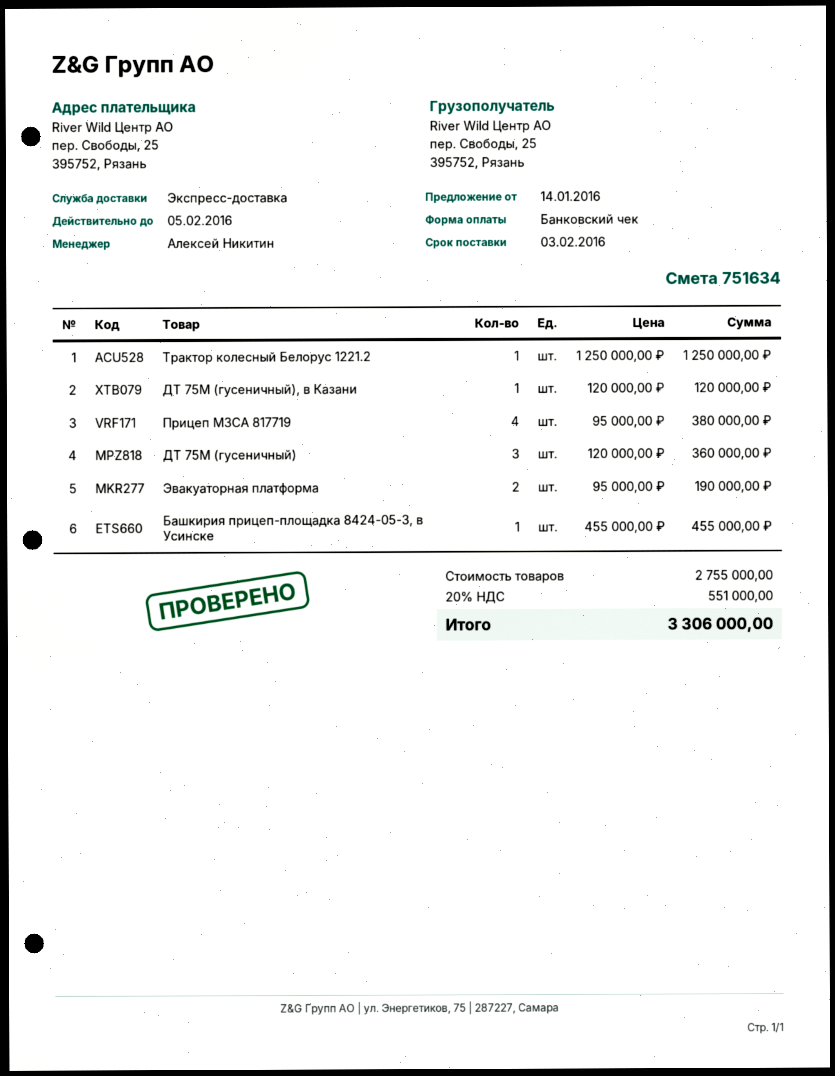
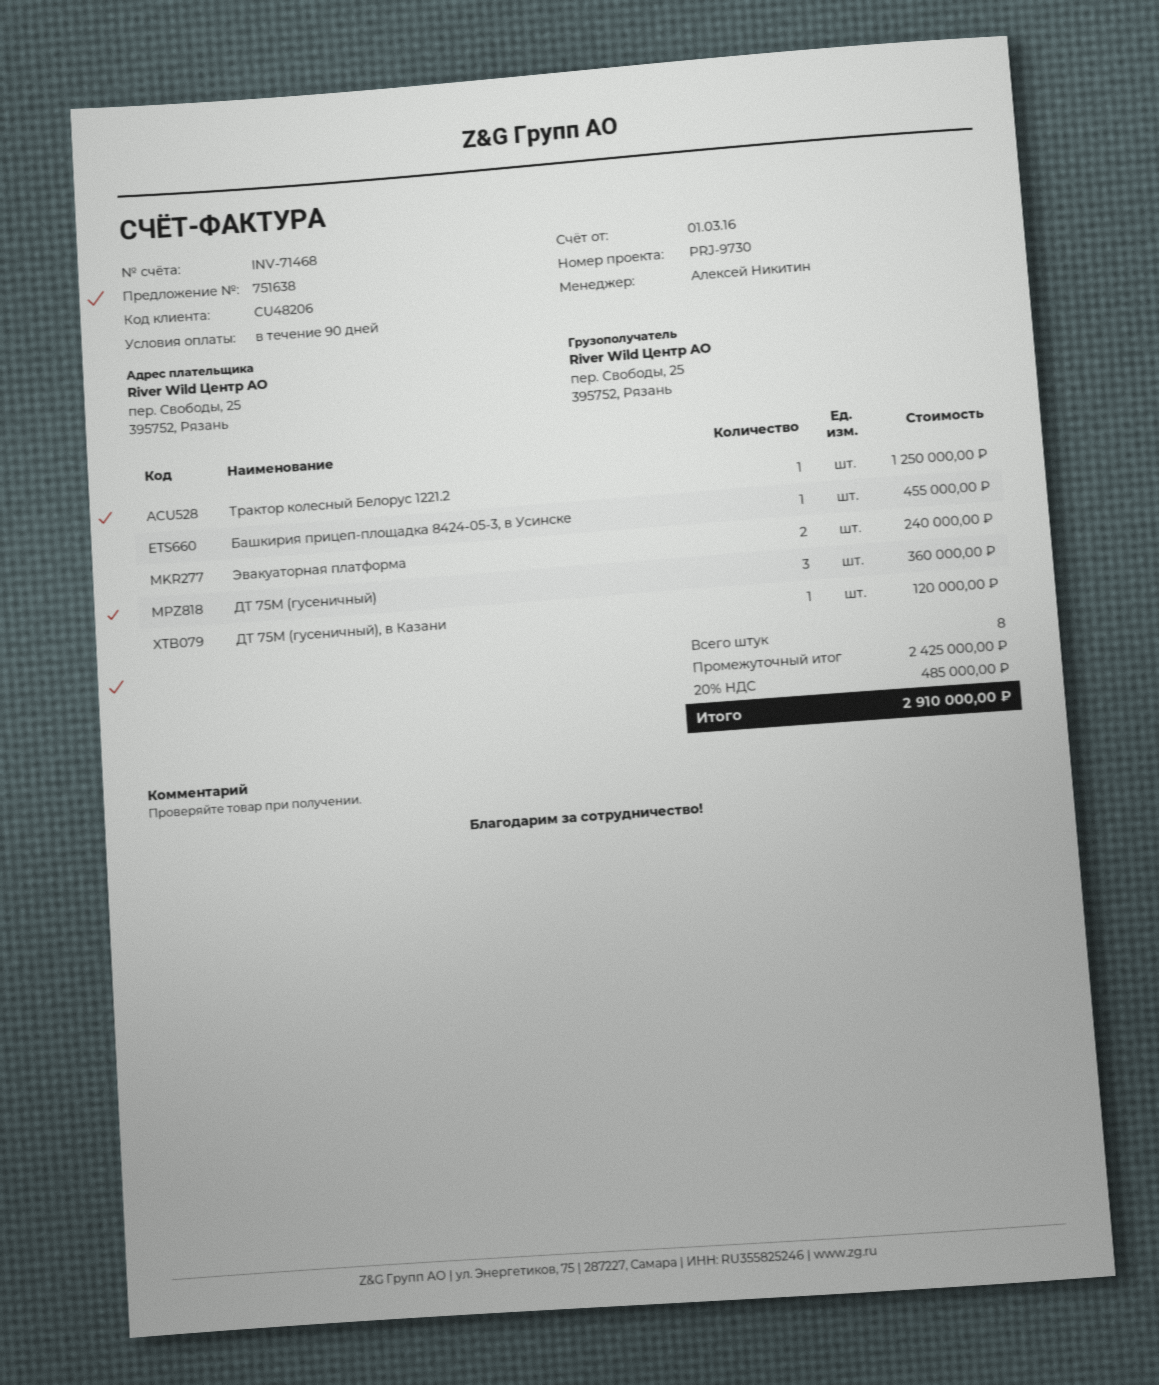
quote number: 751634 -> 751638
Прицеп МЗСА 817719: 4 for 380000.00 -> none
Эвакуаторная платформа: 2 for 190000.00 -> 2 for 240000.00
subtotal: 2755000.00 -> 2425000.00
tax: 20% = 551000.00 -> 20% = 485000.00
total: 3306000.00 -> 2910000.00

